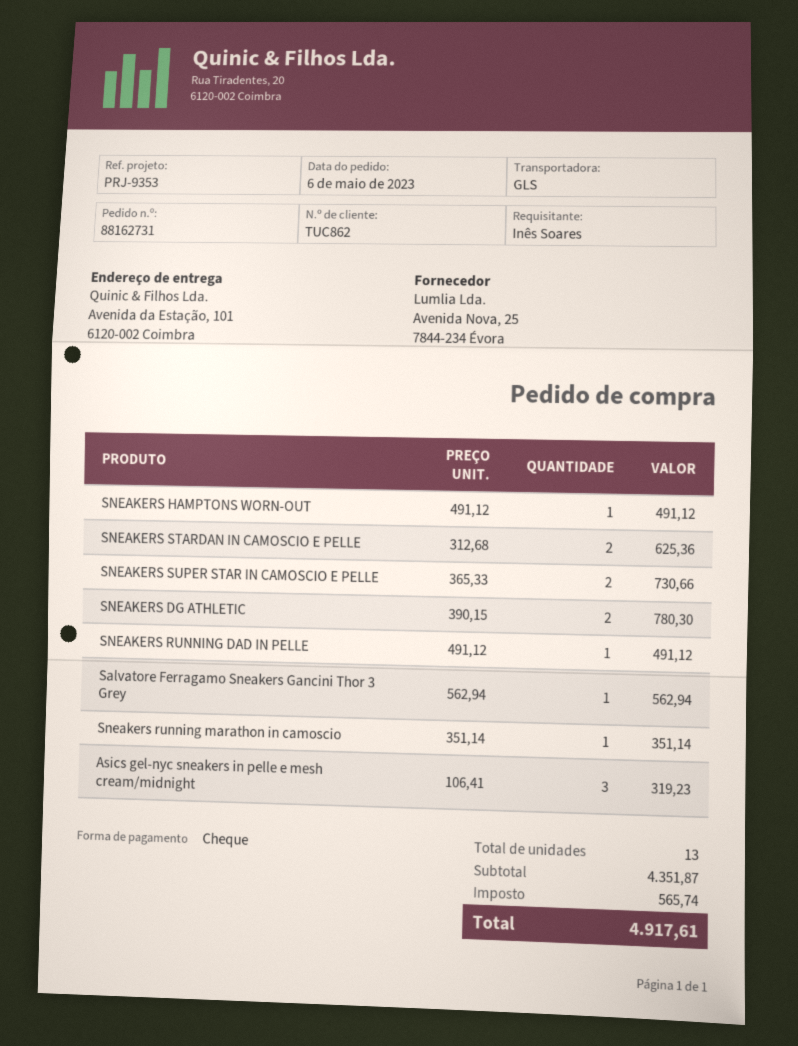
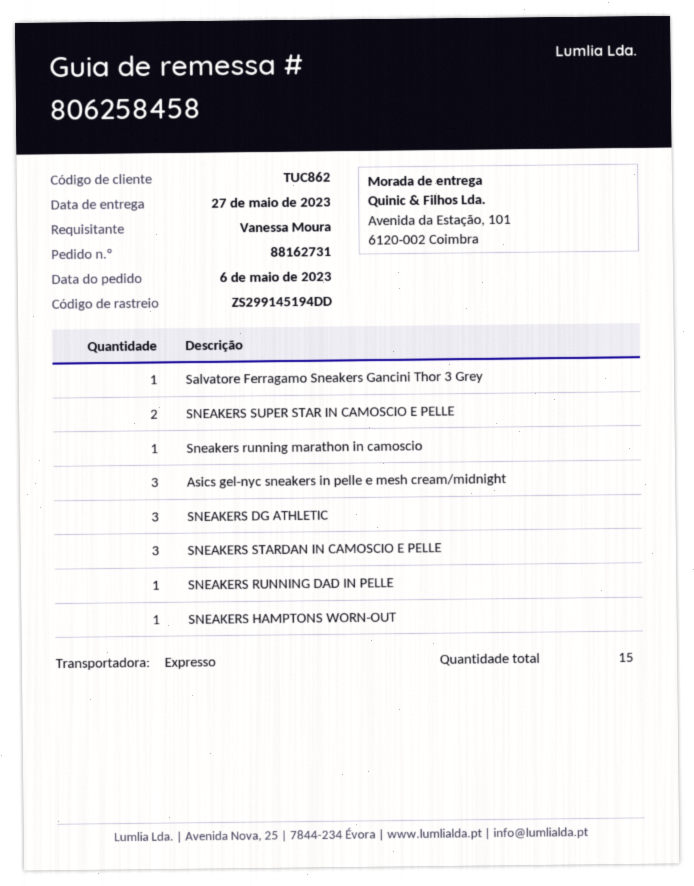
ordered by: Inês Soares -> Vanessa Moura
shipping method: GLS -> express
SNEAKERS STARDAN IN CAMOSCIO E PELLE: 2 -> 3
SNEAKERS DG ATHLETIC: 2 -> 3
total quantity: 13 -> 15

